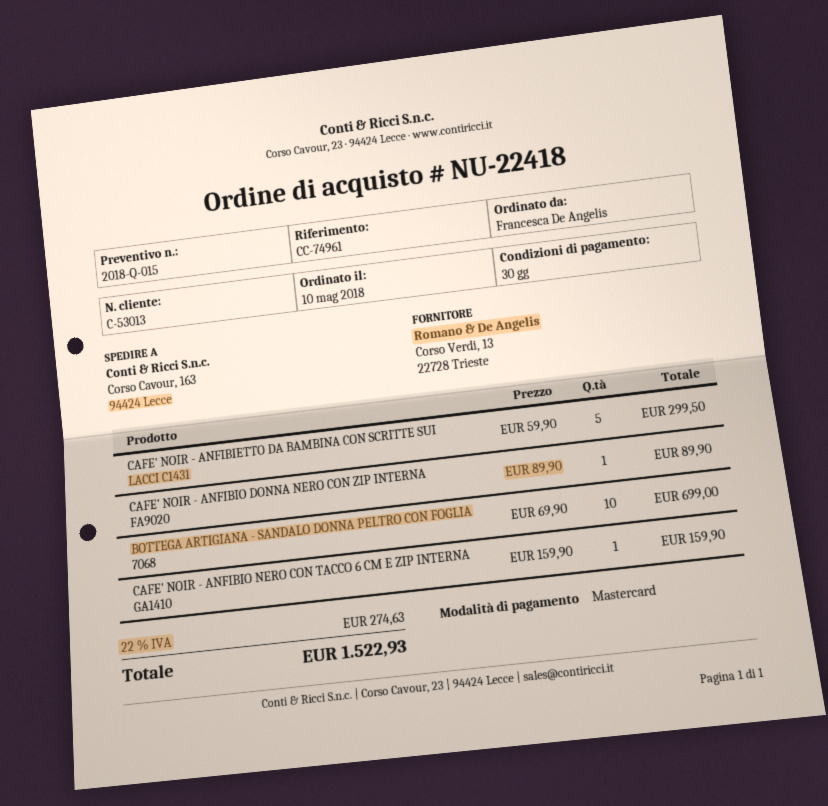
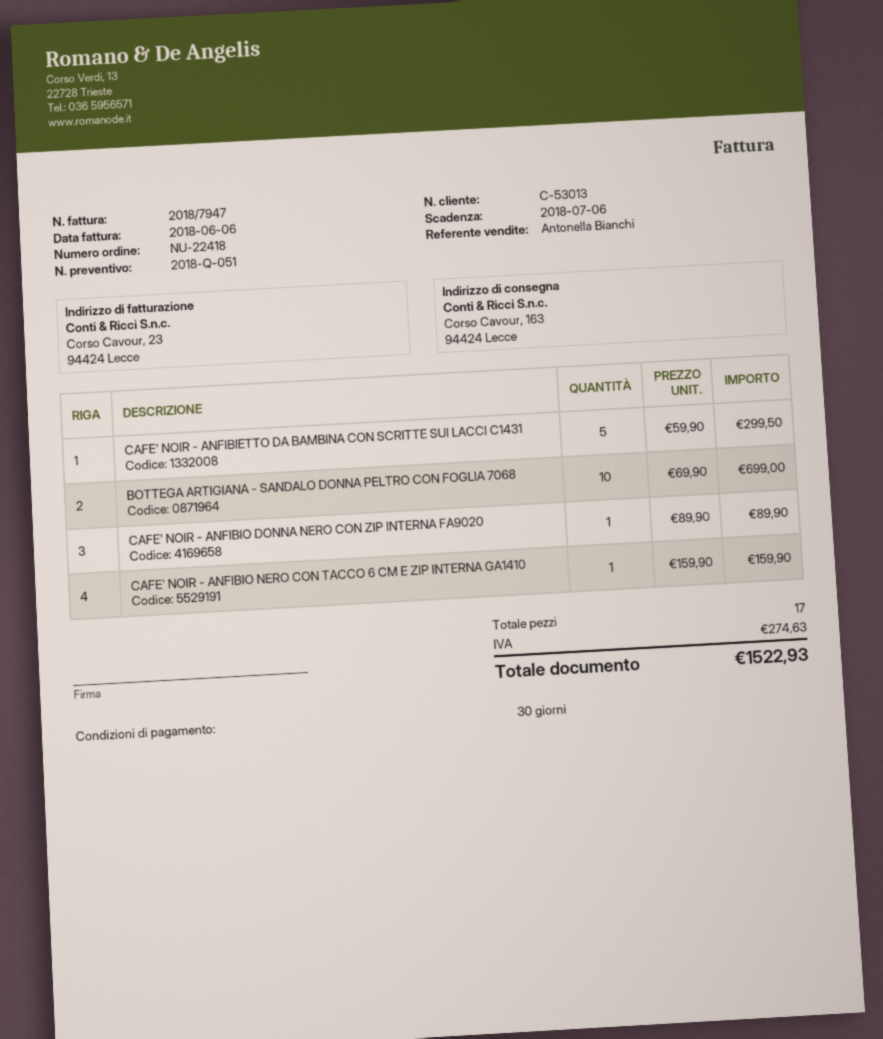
quote number: 2018-Q-015 -> 2018-Q-051

